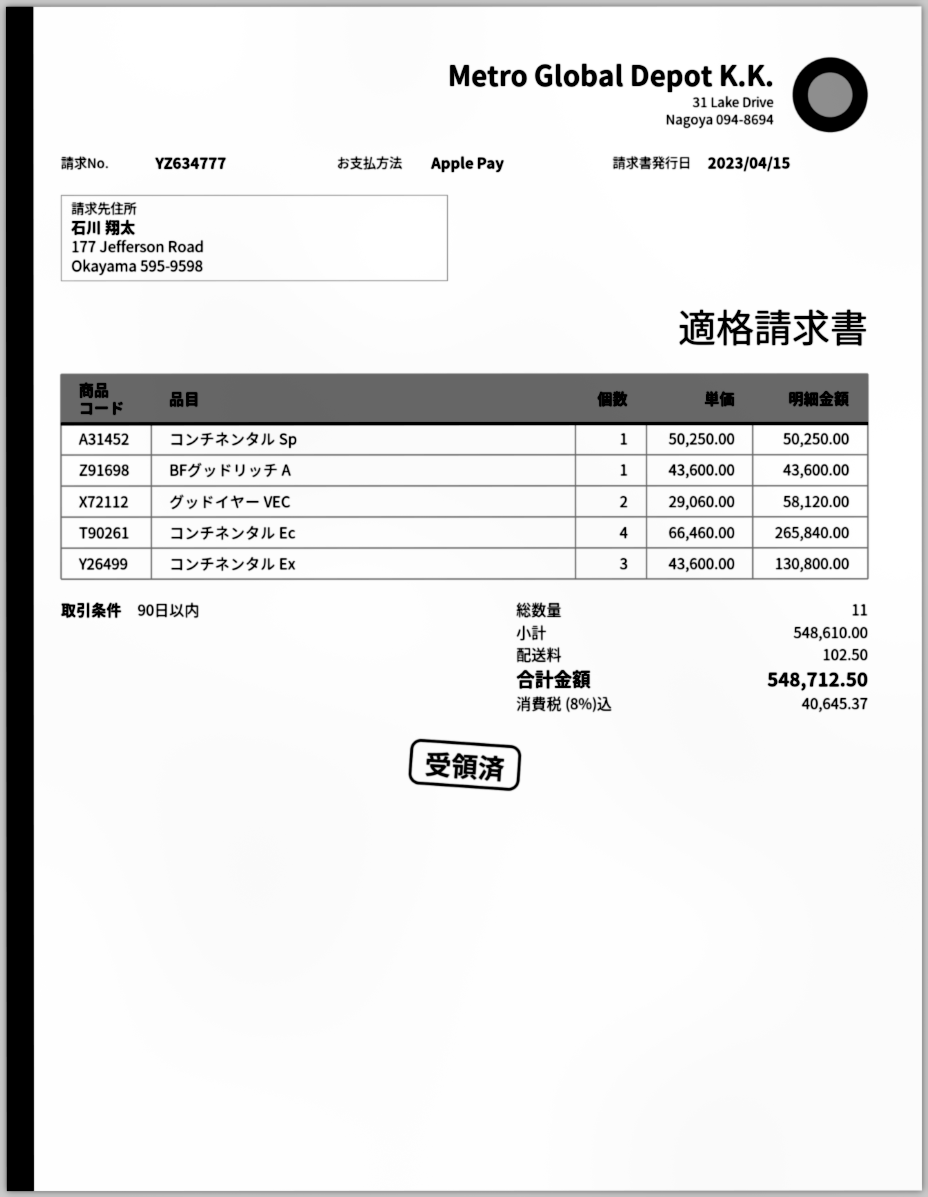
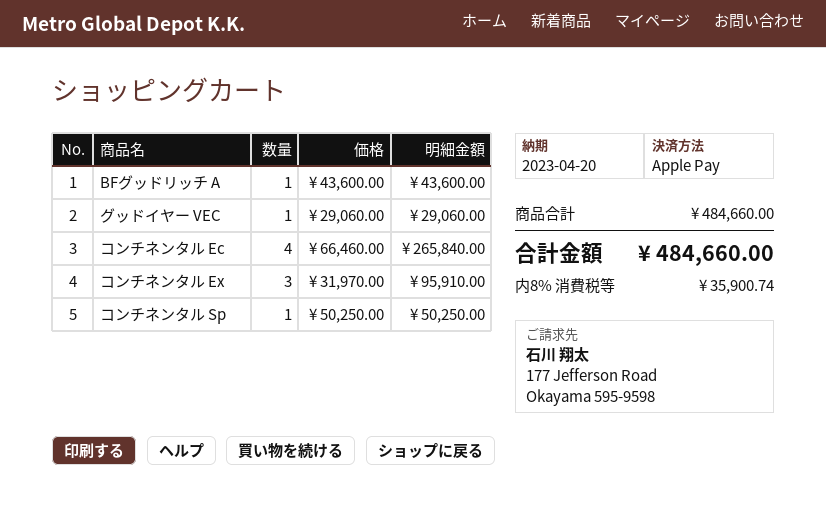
グッドイヤー VEC: 2 x 29060.00 = 58120.00 -> 1 x 29060.00 = 29060.00
コンチネンタル Ex: 3 x 43600.00 = 130800.00 -> 3 x 31970.00 = 95910.00
subtotal: 548610.00 -> 484660.00
shipping: 102.50 -> none
tax: 8% = 40645.37 -> 8% = 35900.74
total: 548712.50 -> 484660.00

